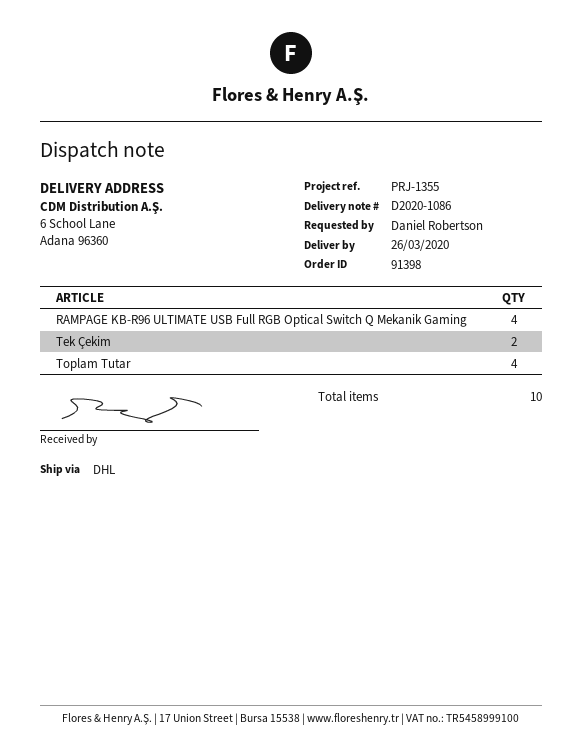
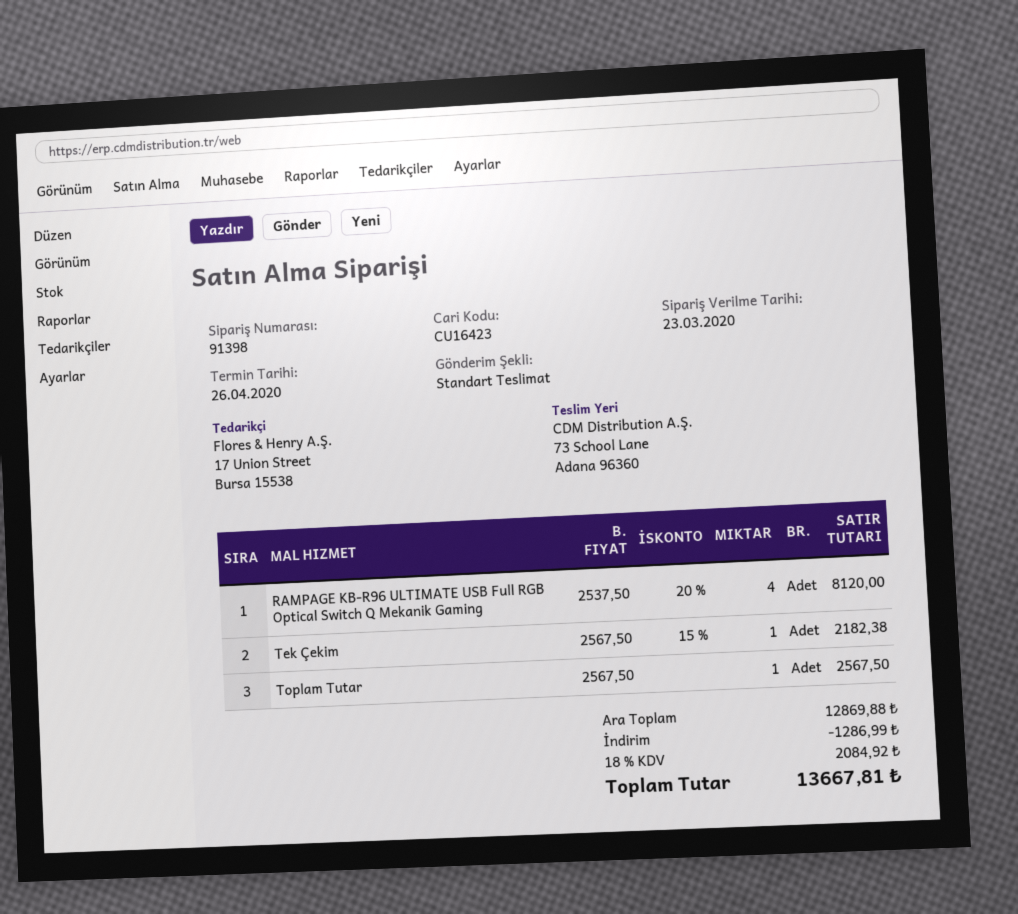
delivery date: 2020-03-26 -> 2020-04-26
shipping method: DHL -> standard
ship to: 6 School Lane, Adana 96360 -> 73 School Lane, Adana 96360
Tek Çekim: 2 -> 1
Toplam Tutar: 4 -> 1

